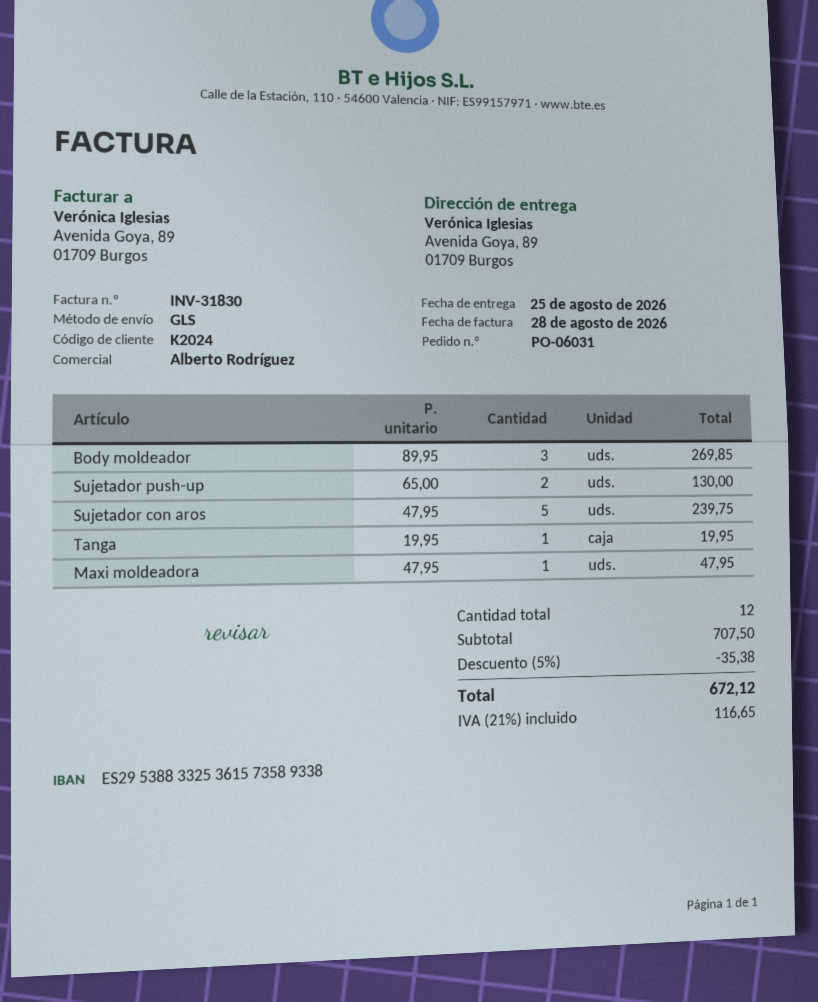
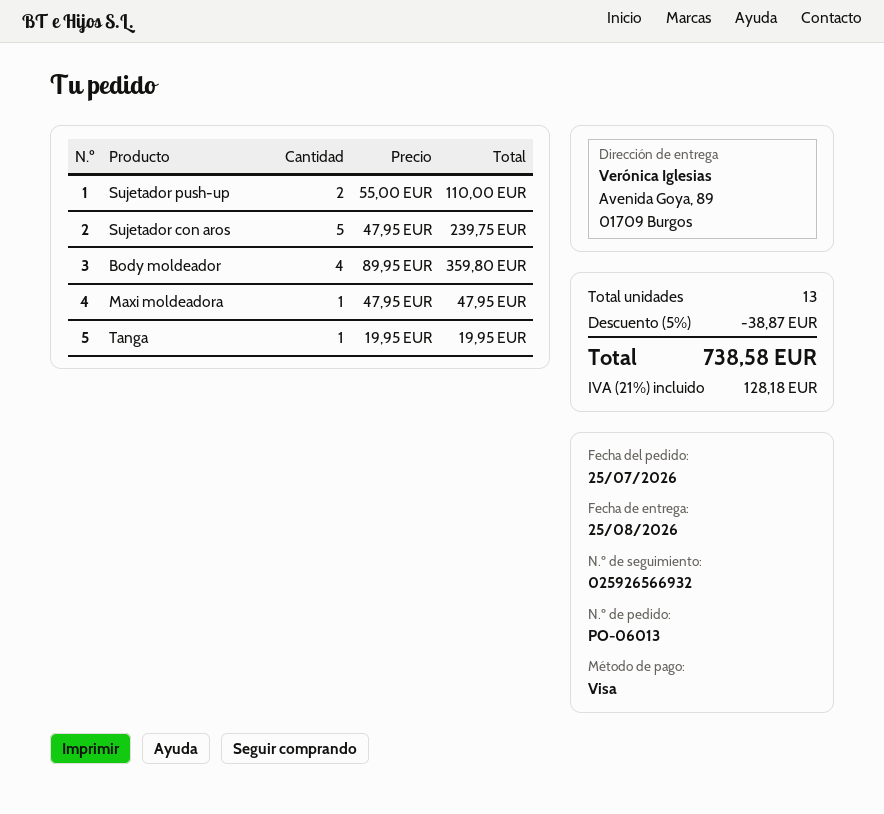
order number: PO-06031 -> PO-06013
Body moldeador: 3 x 89.95 = 269.85 -> 4 x 89.95 = 359.80
Sujetador push-up: 2 x 65.00 = 130.00 -> 2 x 55.00 = 110.00
total quantity: 12 -> 13
discount: 5% = 35.38 -> 5% = 38.87
tax: 21% = 116.65 -> 21% = 128.18
total: 672.12 -> 738.58

